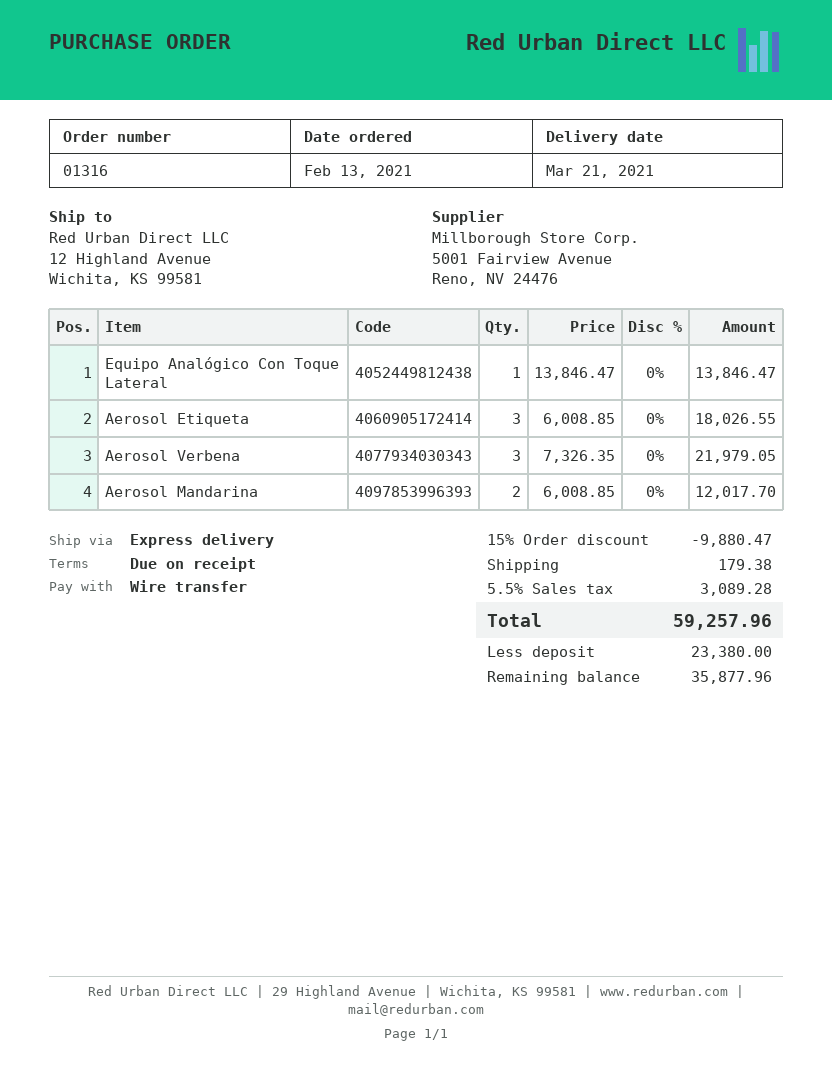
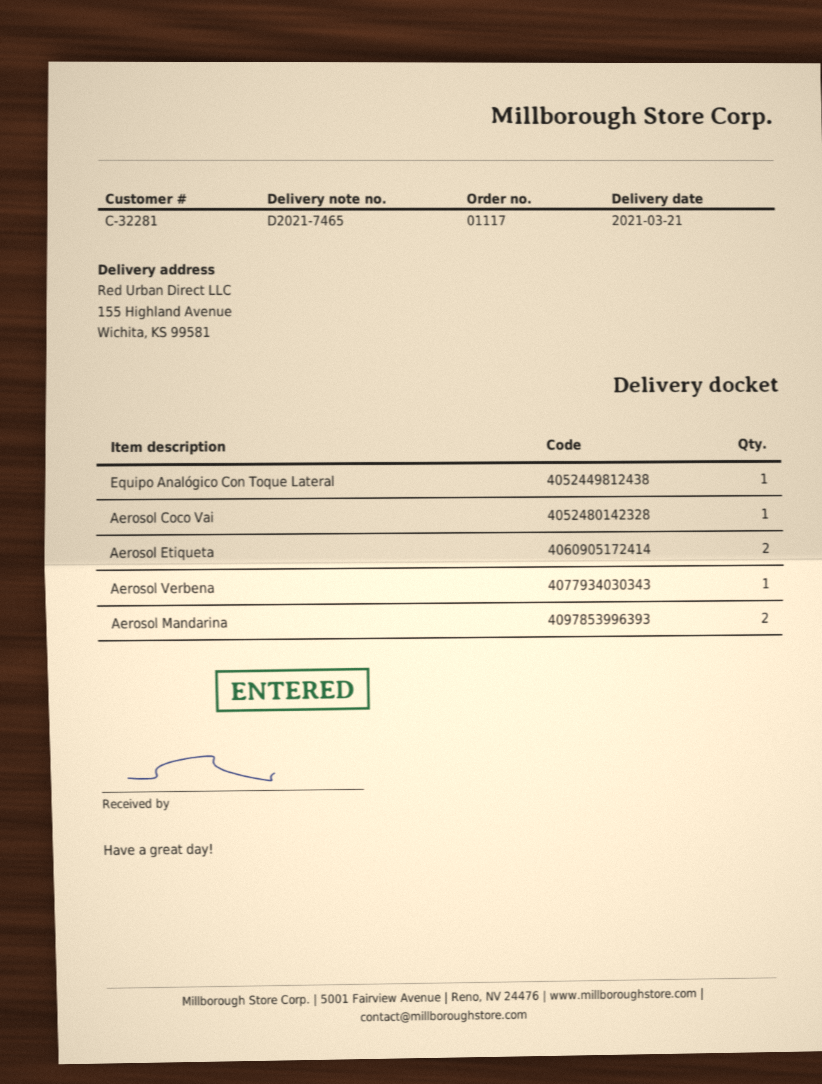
order number: 01316 -> 01117
ship to: 12 Highland Avenue, Wichita, KS 99581 -> 155 Highland Avenue, Wichita, KS 99581
Aerosol Etiqueta: 3 -> 2
Aerosol Verbena: 3 -> 1
Aerosol Coco Vai: none -> 1

